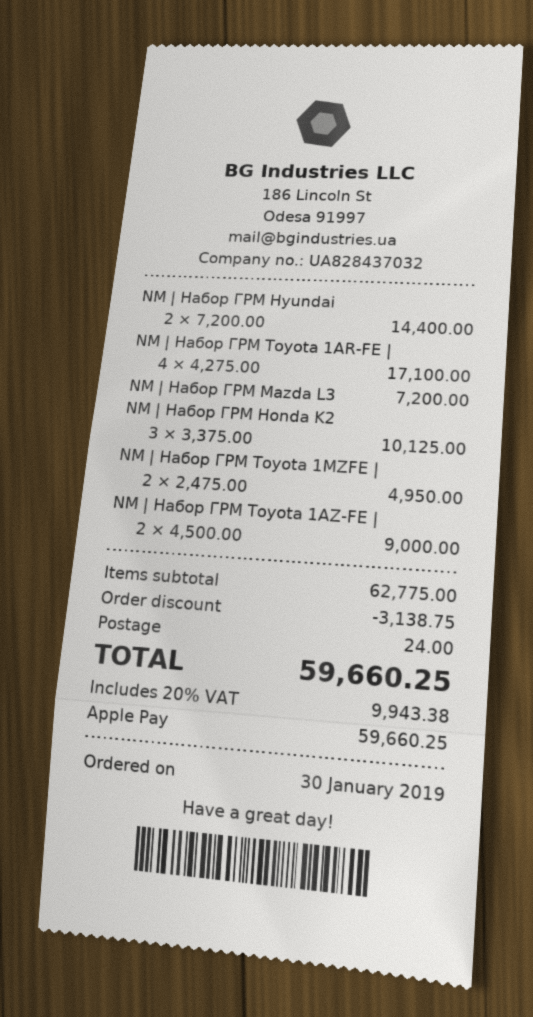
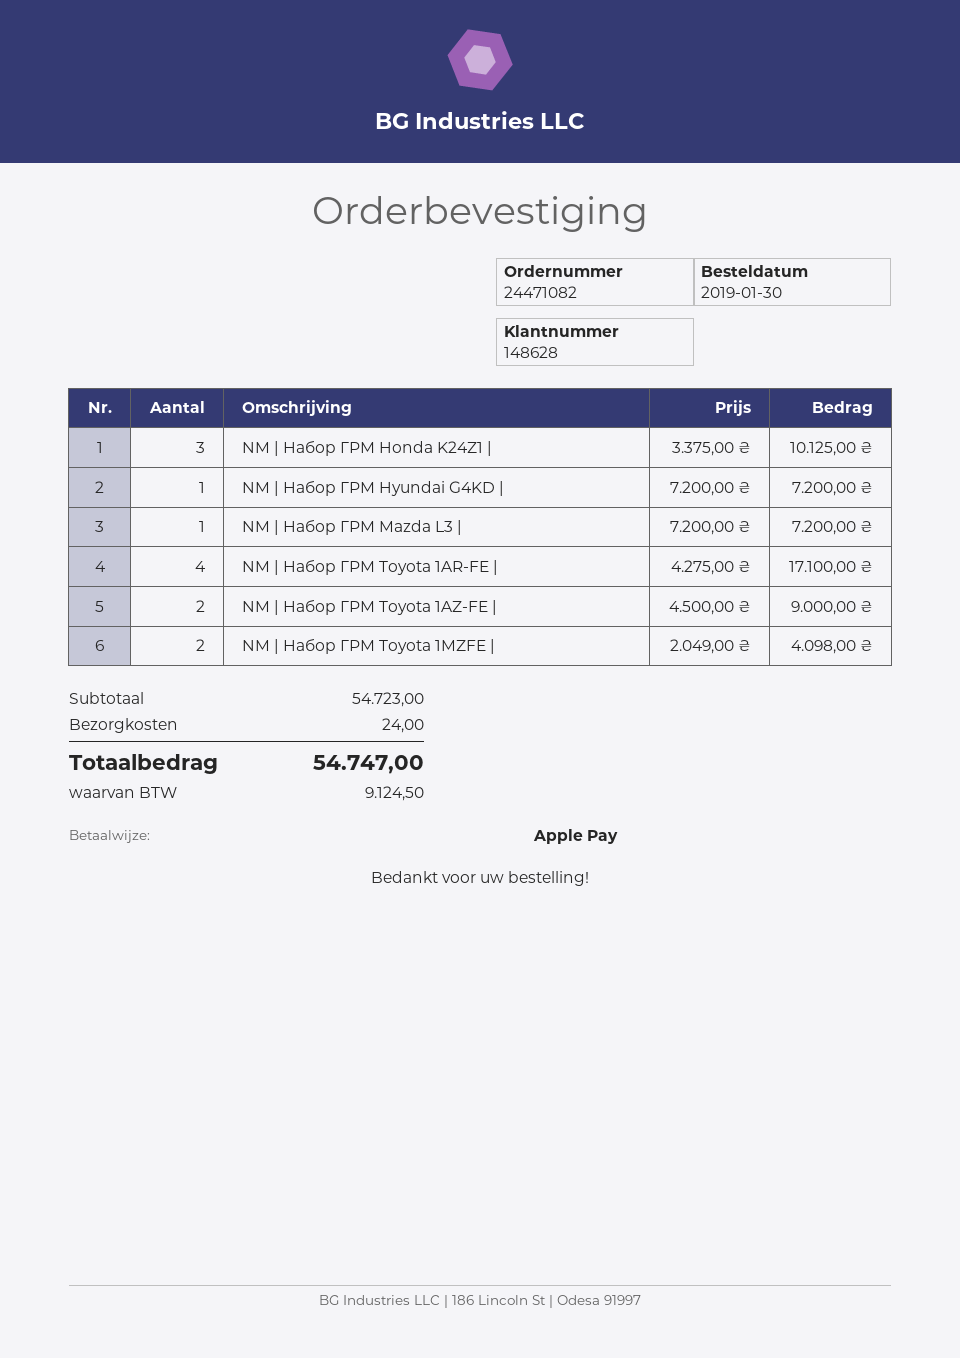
NM | Набор ГРМ Hyundai: 2 x 7200.00 = 14400.00 -> 1 x 7200.00 = 7200.00
NM | Набор ГРМ Toyota 1MZFE |: 2 x 2475.00 = 4950.00 -> 2 x 2049.00 = 4098.00
subtotal: 62775.00 -> 54723.00
discount: 3138.75 -> none
tax: 9943.38 -> 9124.50
total: 59660.25 -> 54747.00

